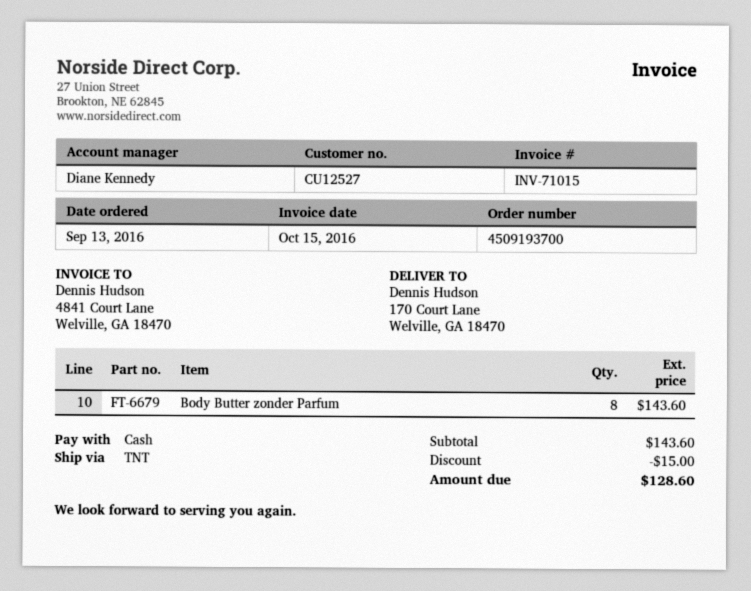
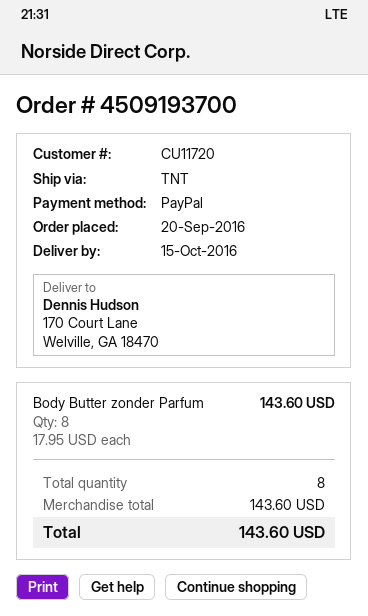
order date: 2016-09-13 -> 2016-09-20
customer number: CU12527 -> CU11720
payment method: cash -> PayPal
discount: 15.00 -> none
total: 128.60 -> 143.60

